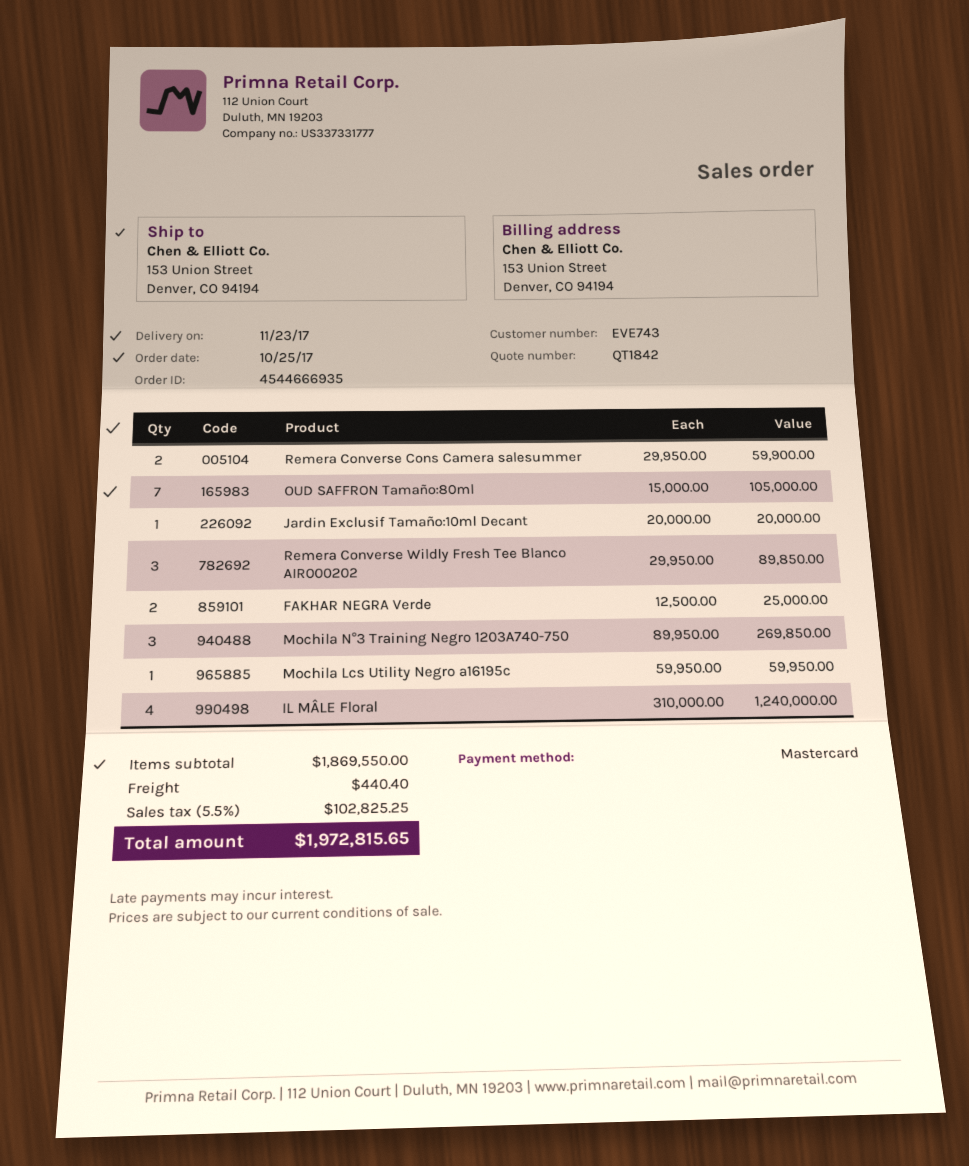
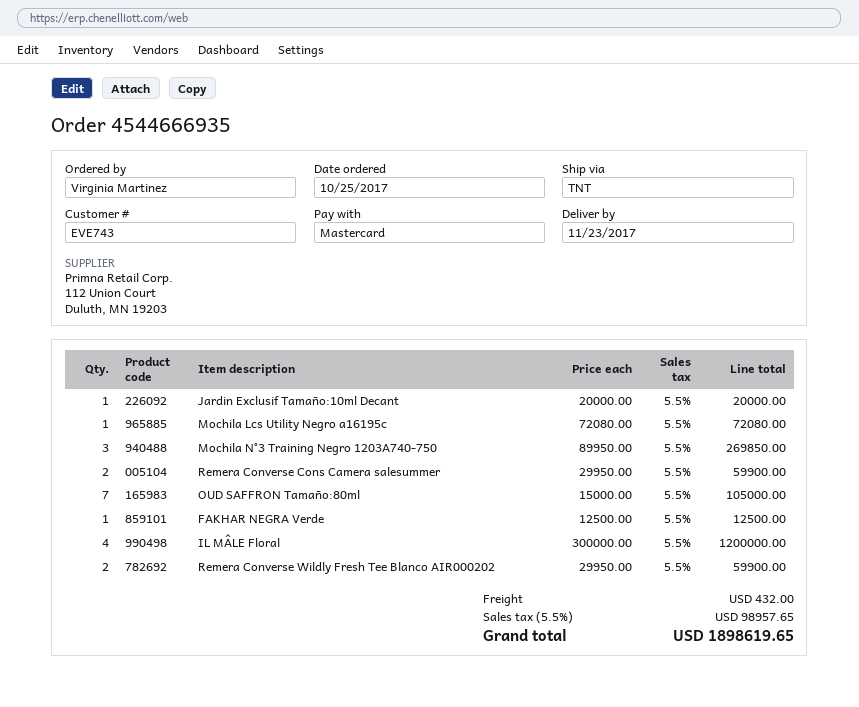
Remera Converse Wildly Fresh Tee Blanco AIR000202: 3 x 29950.00 = 89850.00 -> 2 x 29950.00 = 59900.00
FAKHAR NEGRA Verde: 2 x 12500.00 = 25000.00 -> 1 x 12500.00 = 12500.00
Mochila Lcs Utility Negro a16195c: 1 x 59950.00 = 59950.00 -> 1 x 72080.00 = 72080.00
IL MÂLE Floral: 4 x 310000.00 = 1240000.00 -> 4 x 300000.00 = 1200000.00
shipping: 440.40 -> 432.00
tax: 5.5% = 102825.25 -> 5.5% = 98957.65
total: 1972815.65 -> 1898619.65

